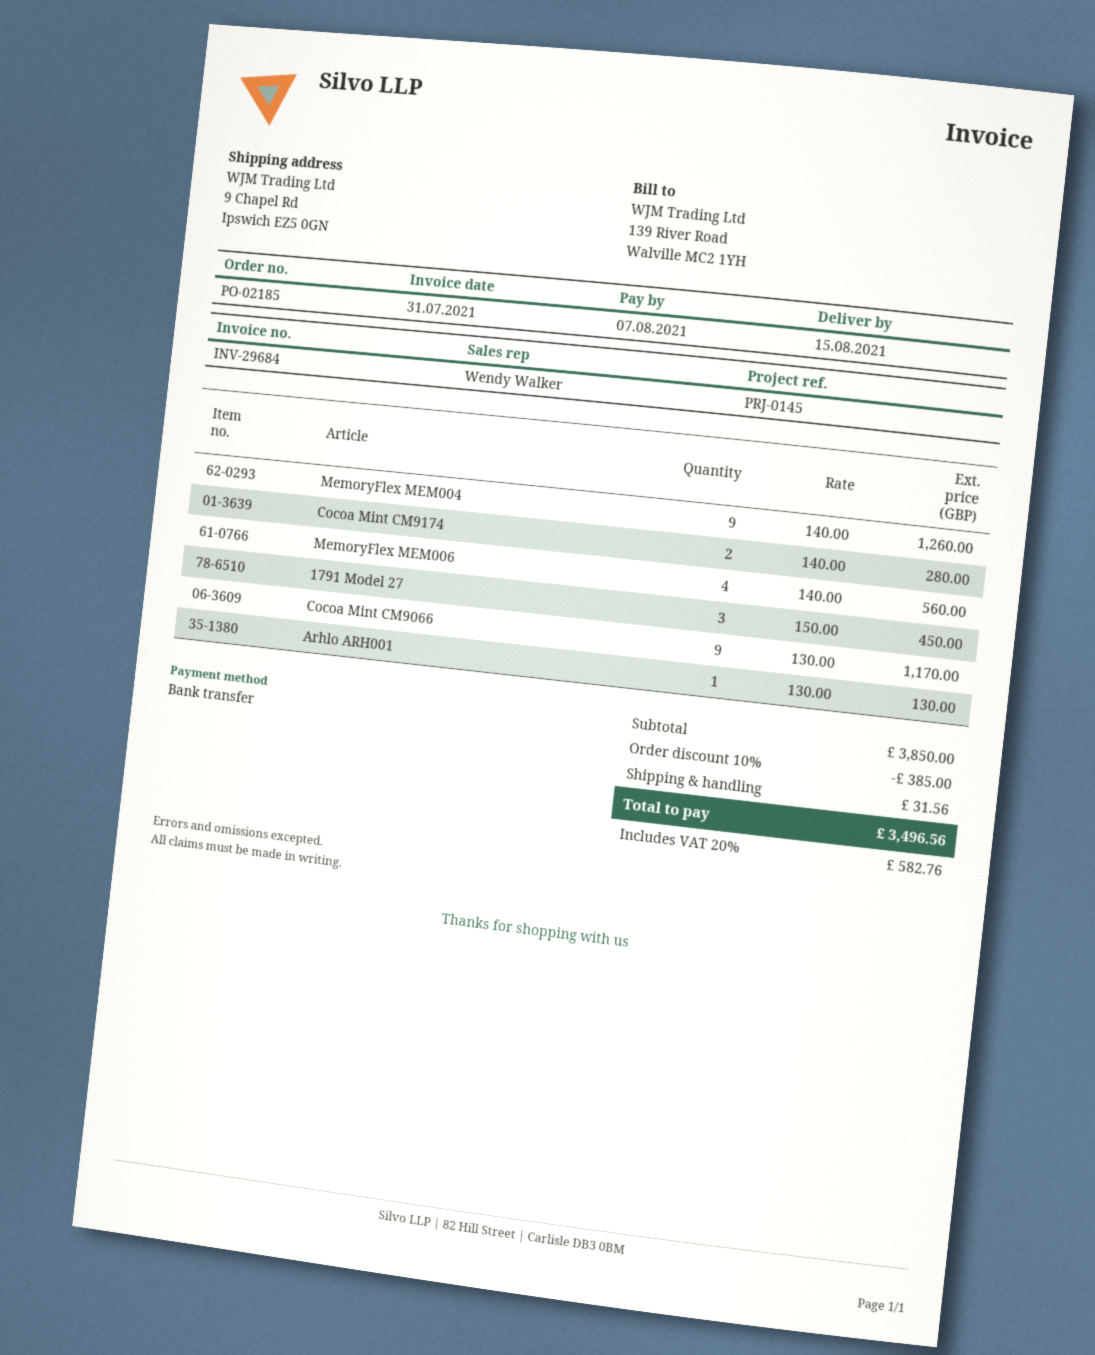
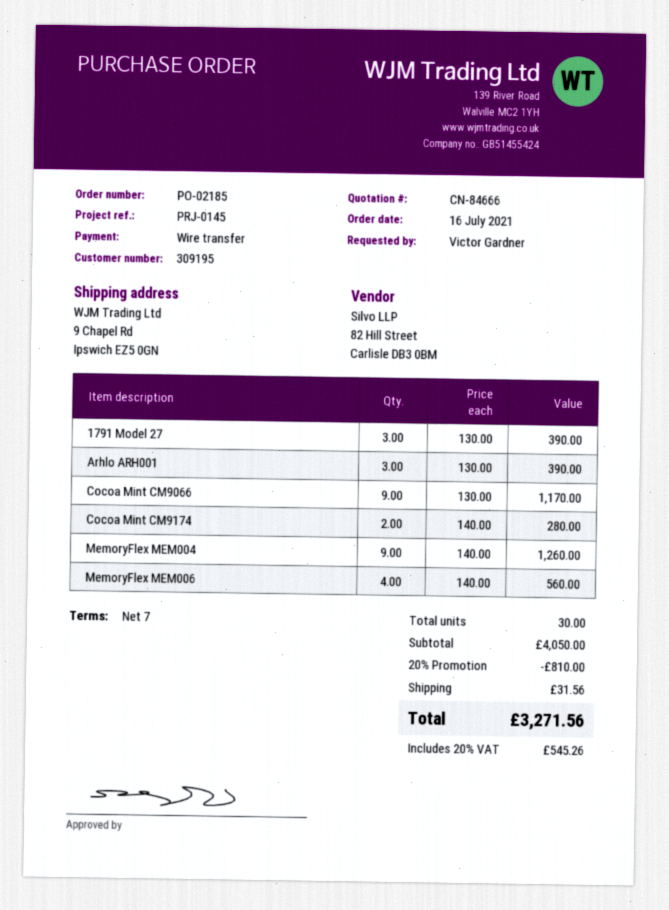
1791 Model 27: 3 x 150.00 = 450.00 -> 3 x 130.00 = 390.00
Arhlo ARH001: 1 x 130.00 = 130.00 -> 3 x 130.00 = 390.00
subtotal: 3850.00 -> 4050.00
discount: 10% = 385.00 -> 20% = 810.00
tax: 20% = 582.76 -> 20% = 545.26
total: 3496.56 -> 3271.56

